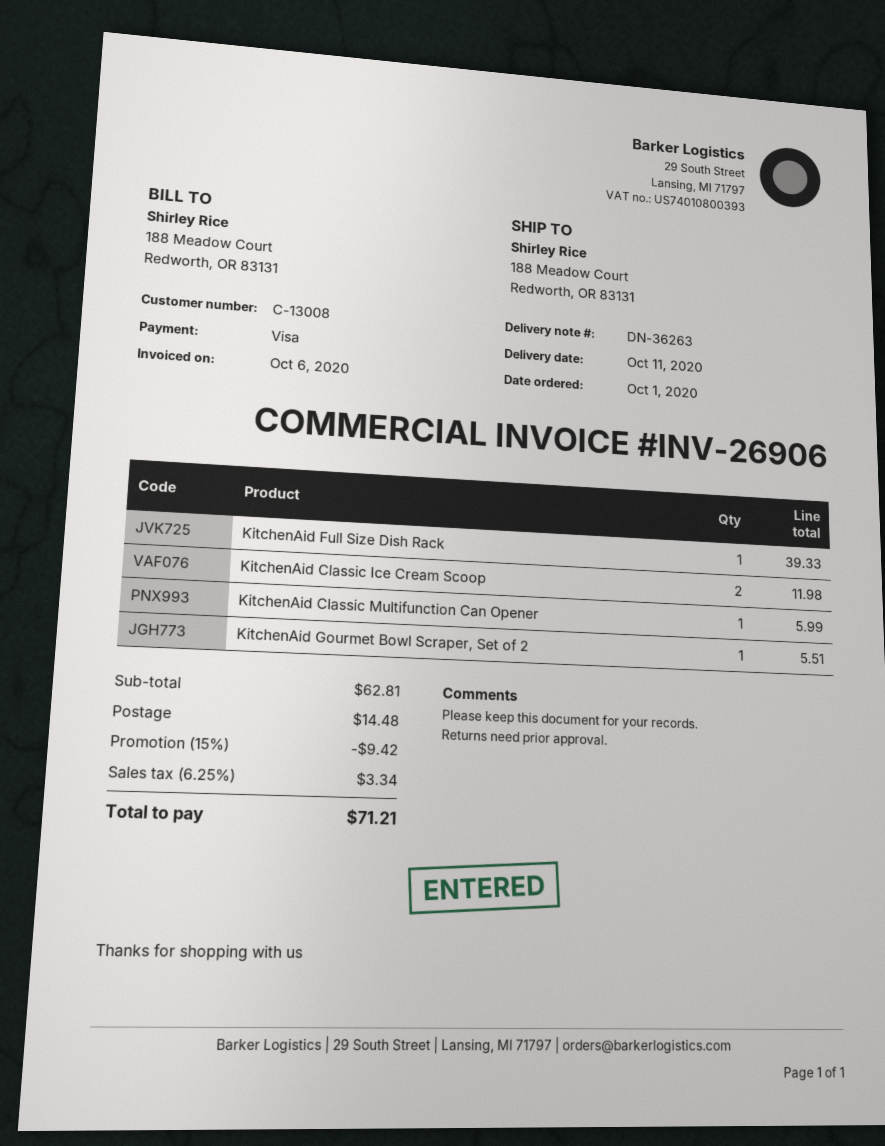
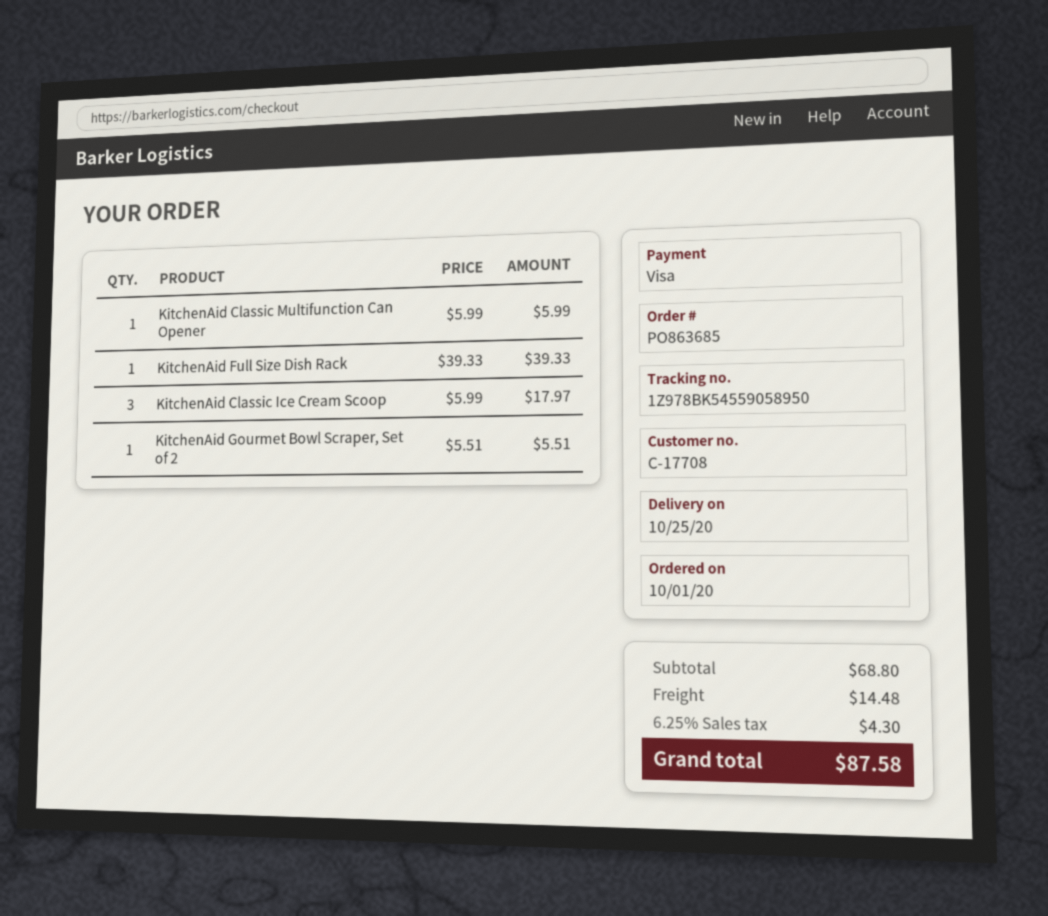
delivery date: 2020-10-11 -> 2020-10-25
customer number: C-13008 -> C-17708
KitchenAid Classic Ice Cream Scoop: 2 for 11.98 -> 3 for 17.97
subtotal: 62.81 -> 68.80
discount: 15% = 9.42 -> none
tax: 6.25% = 3.34 -> 6.25% = 4.30
total: 71.21 -> 87.58

